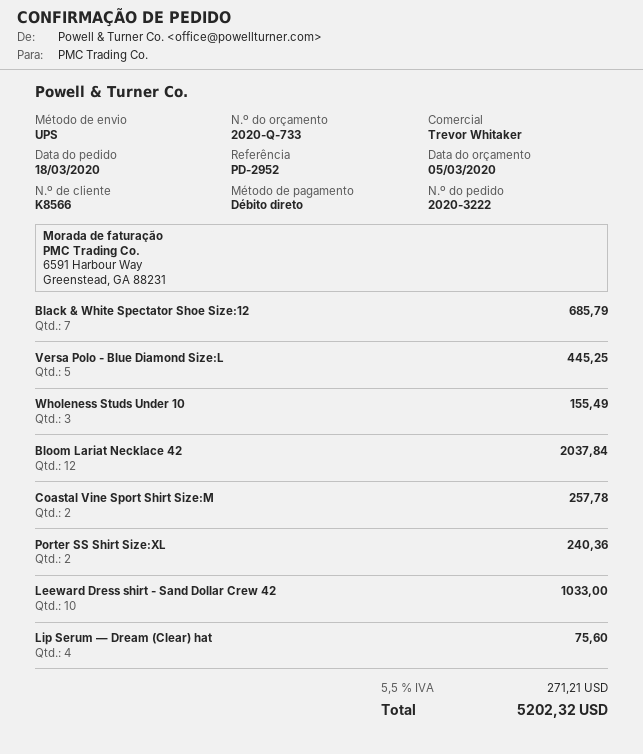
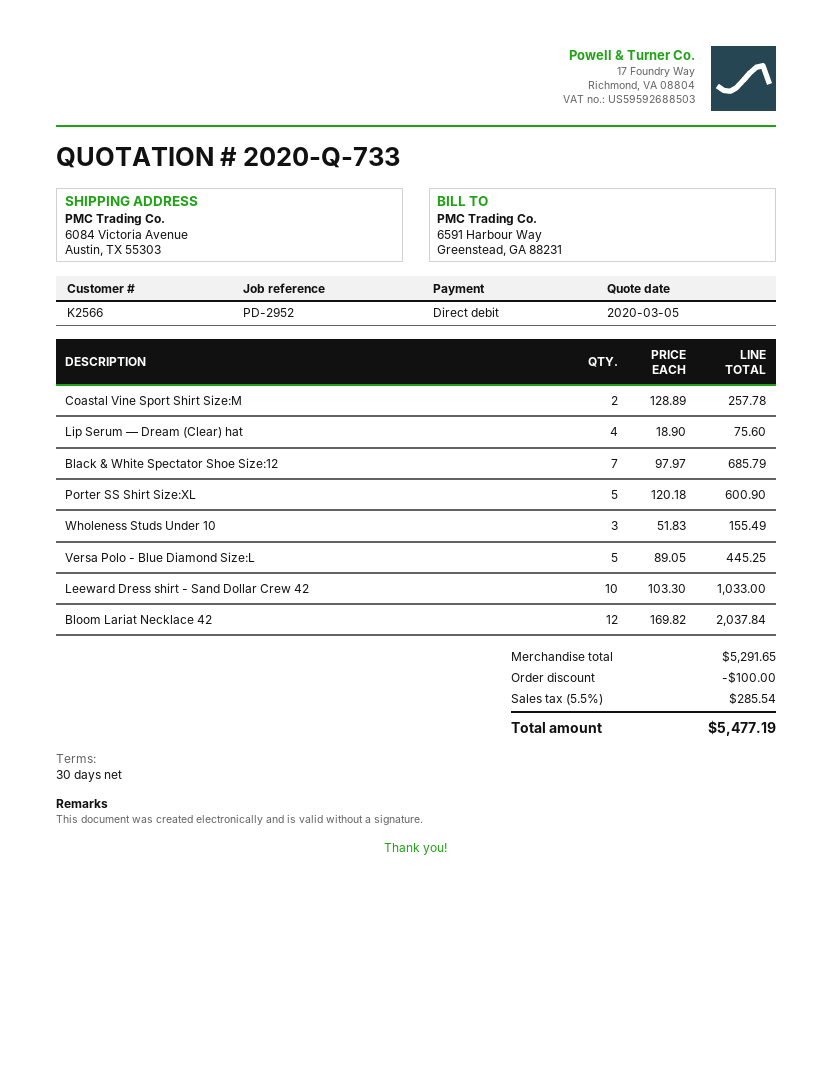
customer number: K8566 -> K2566
Porter SS Shirt Size:XL: 2 for 240.36 -> 5 for 600.90
discount: none -> 100.00
tax: 5.5% = 271.21 -> 5.5% = 285.54
total: 5202.32 -> 5477.19

